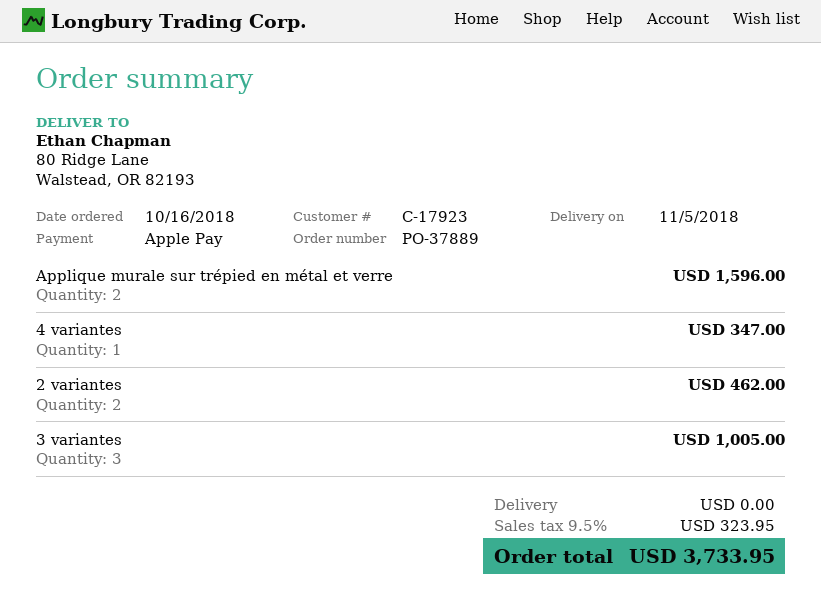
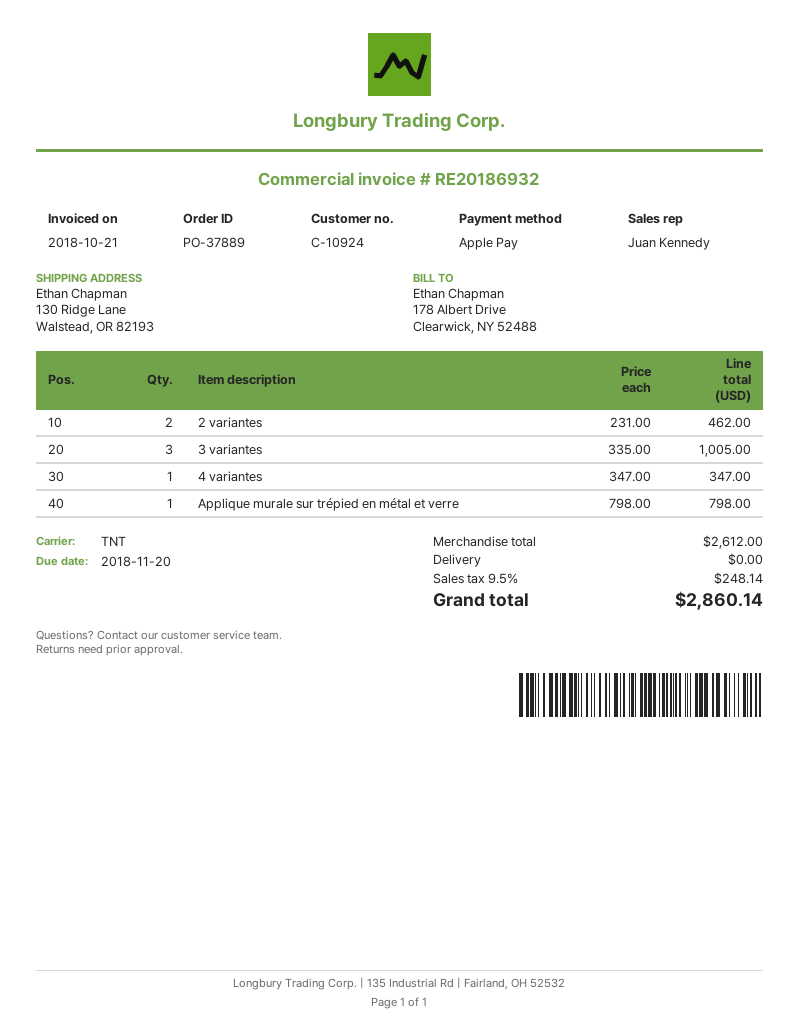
customer number: C-17923 -> C-10924
ship to: 80 Ridge Lane, Walstead, OR 82193 -> 130 Ridge Lane, Walstead, OR 82193
Applique murale sur trépied en métal et verre: 2 for 1596.00 -> 1 for 798.00
tax: 9.5% = 323.95 -> 9.5% = 248.14
total: 3733.95 -> 2860.14

